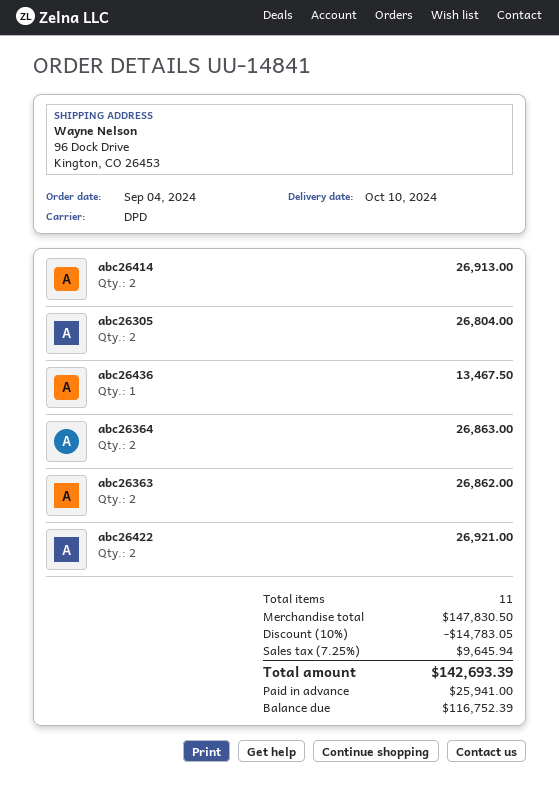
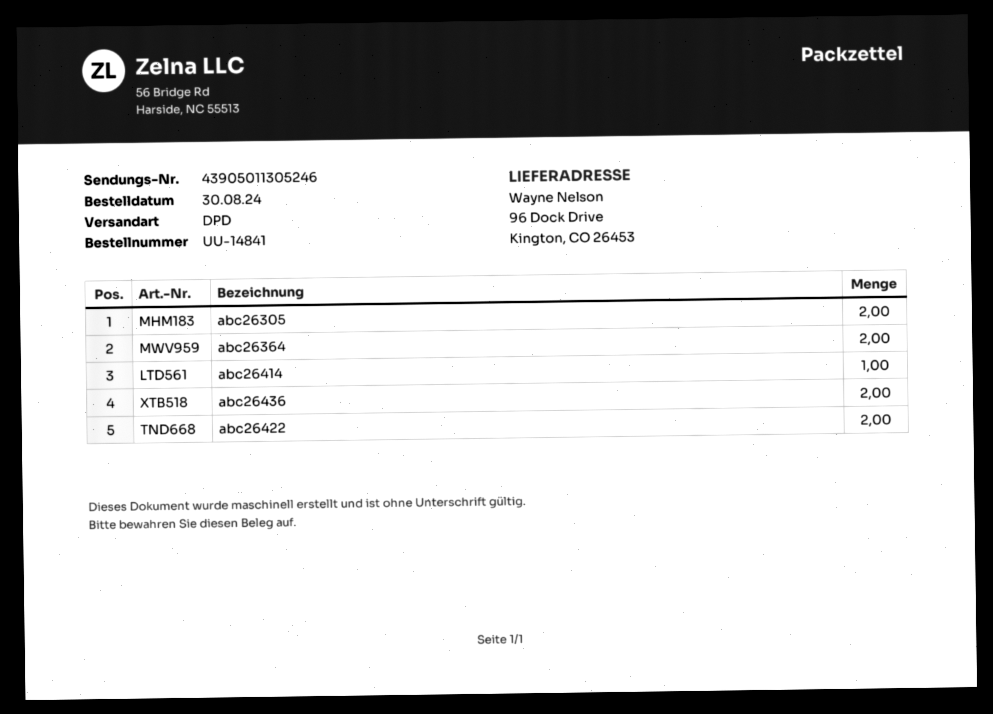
order date: 2024-09-04 -> 2024-08-30
abc26414: 2 -> 1
abc26436: 1 -> 2
abc26363: 2 -> none

